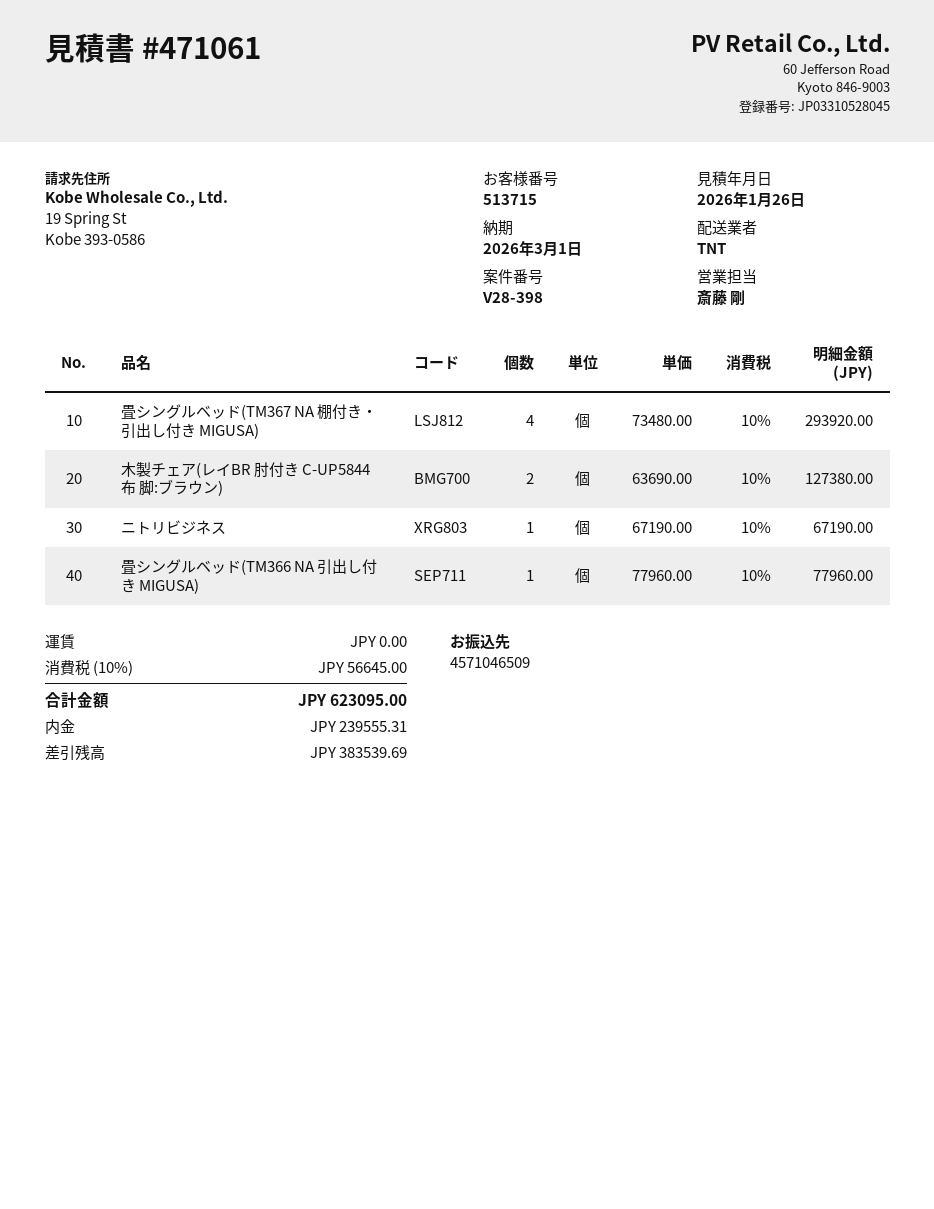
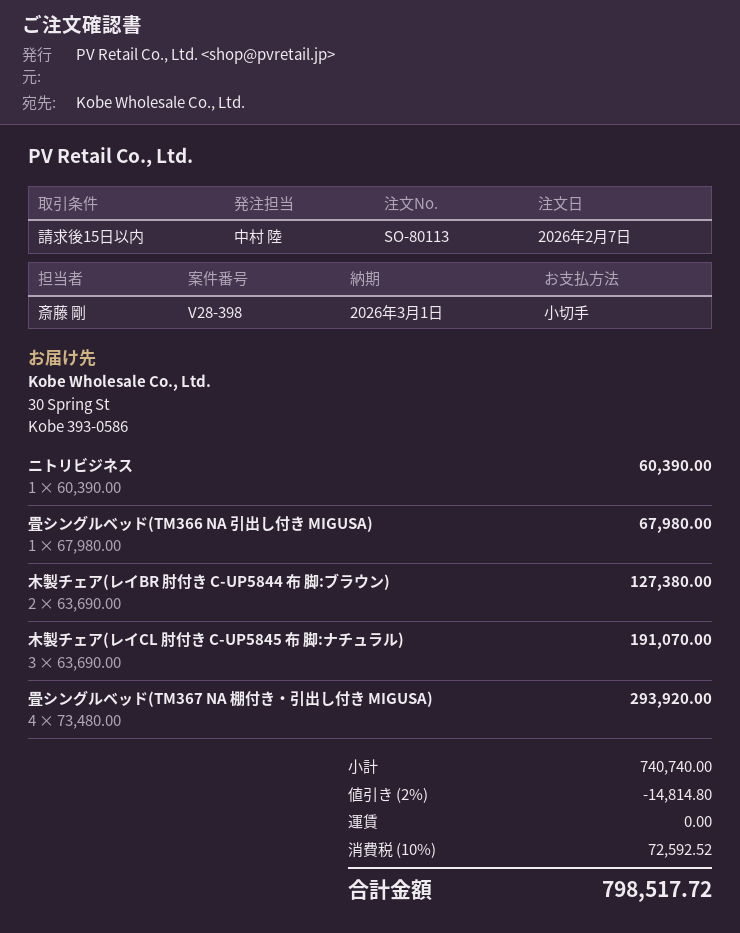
ニトリビジネス: 1 x 67190.00 = 67190.00 -> 1 x 60390.00 = 60390.00
畳シングルベッド(TM366 NA 引出し付き MIGUSA): 1 x 77960.00 = 77960.00 -> 1 x 67980.00 = 67980.00
木製チェア(レイCL 肘付き C-UP5845 布 脚:ナチュラル): none -> 3 x 63690.00 = 191070.00
discount: none -> 2% = 14814.80
tax: 10% = 56645.00 -> 10% = 72592.52
total: 623095.00 -> 798517.72

